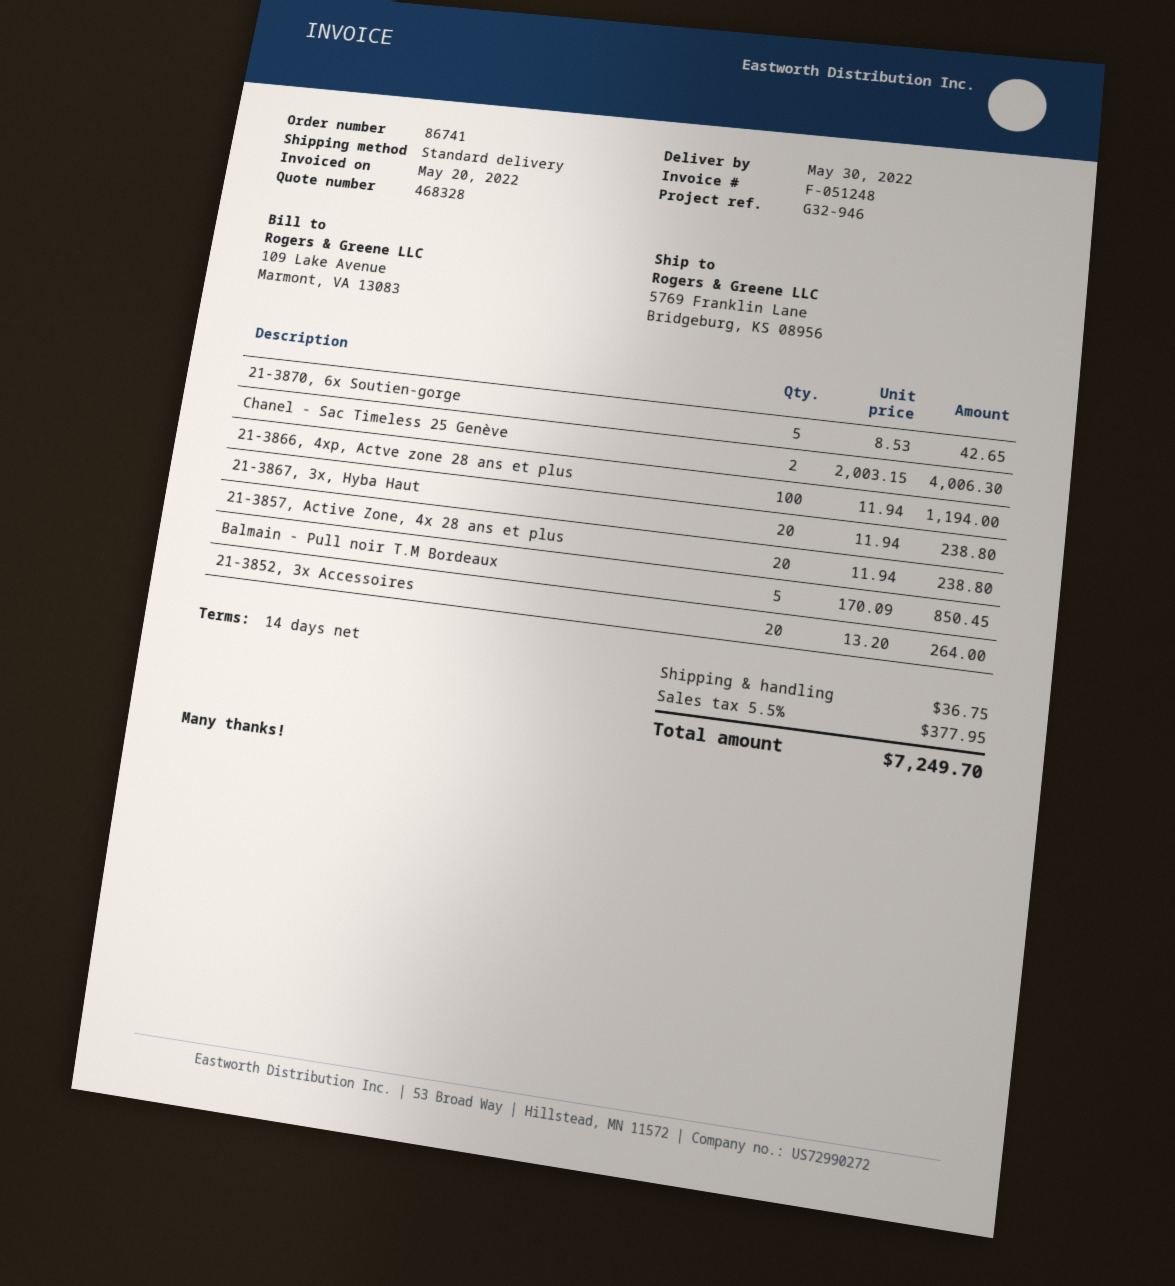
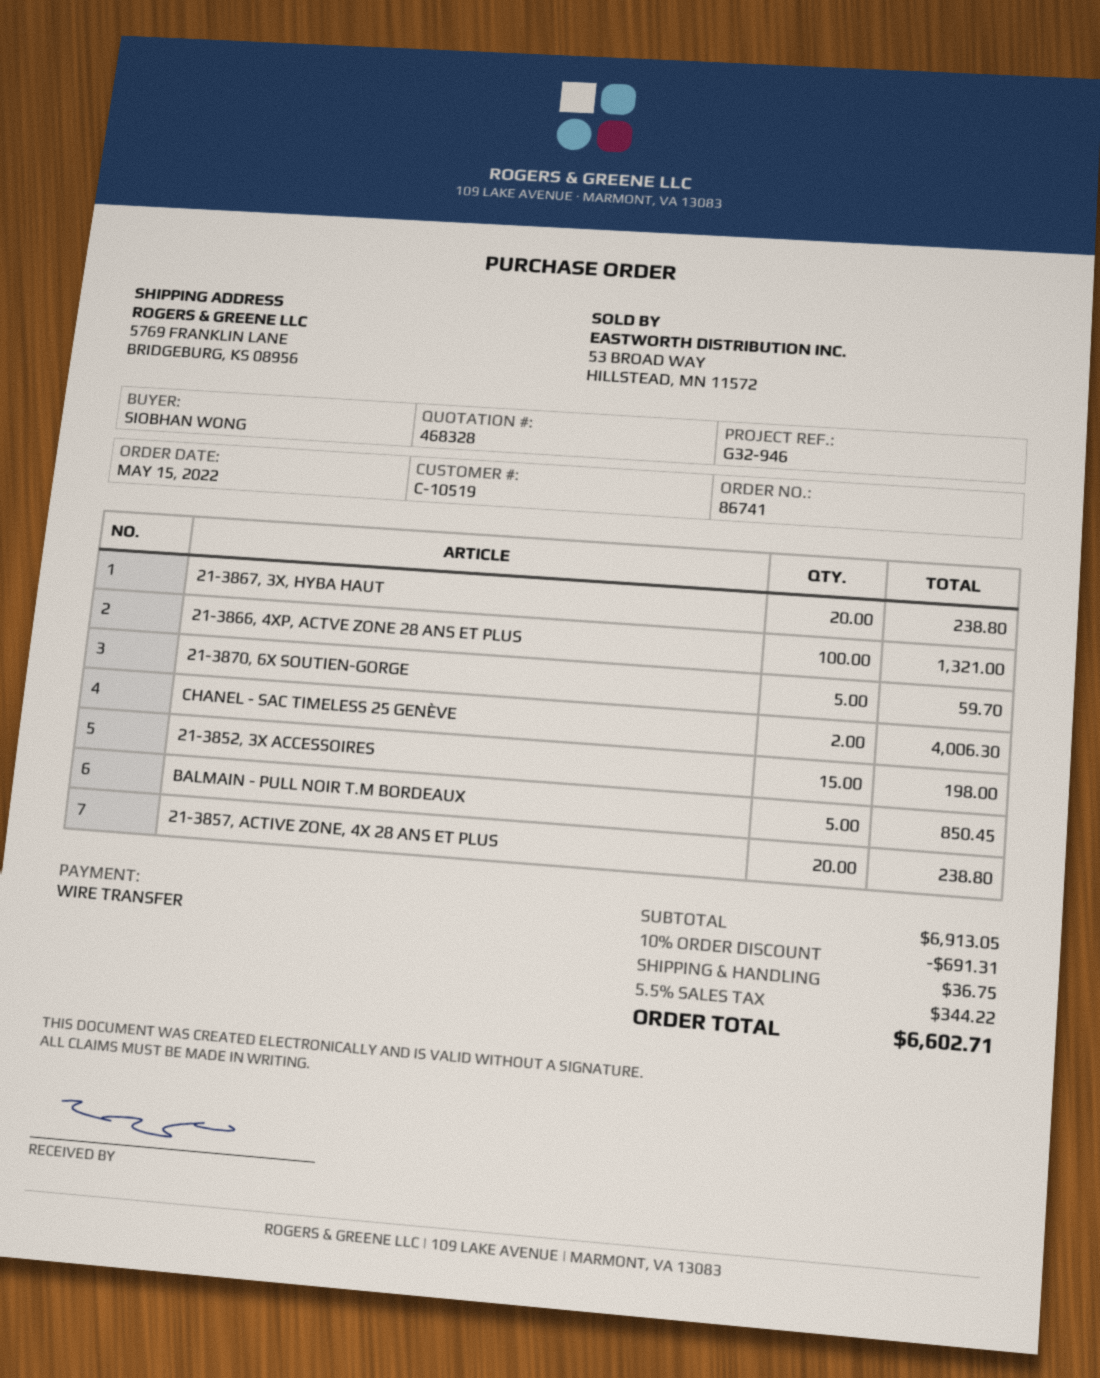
21-3870, 6x Soutien-gorge: 5 for 42.65 -> 5 for 59.70
21-3866, 4xp, Actve zone 28 ans et plus: 100 for 1194.00 -> 100 for 1321.00
21-3852, 3x Accessoires: 20 for 264.00 -> 15 for 198.00
discount: none -> 10% = 691.31
tax: 5.5% = 377.95 -> 5.5% = 344.22
total: 7249.70 -> 6602.71

